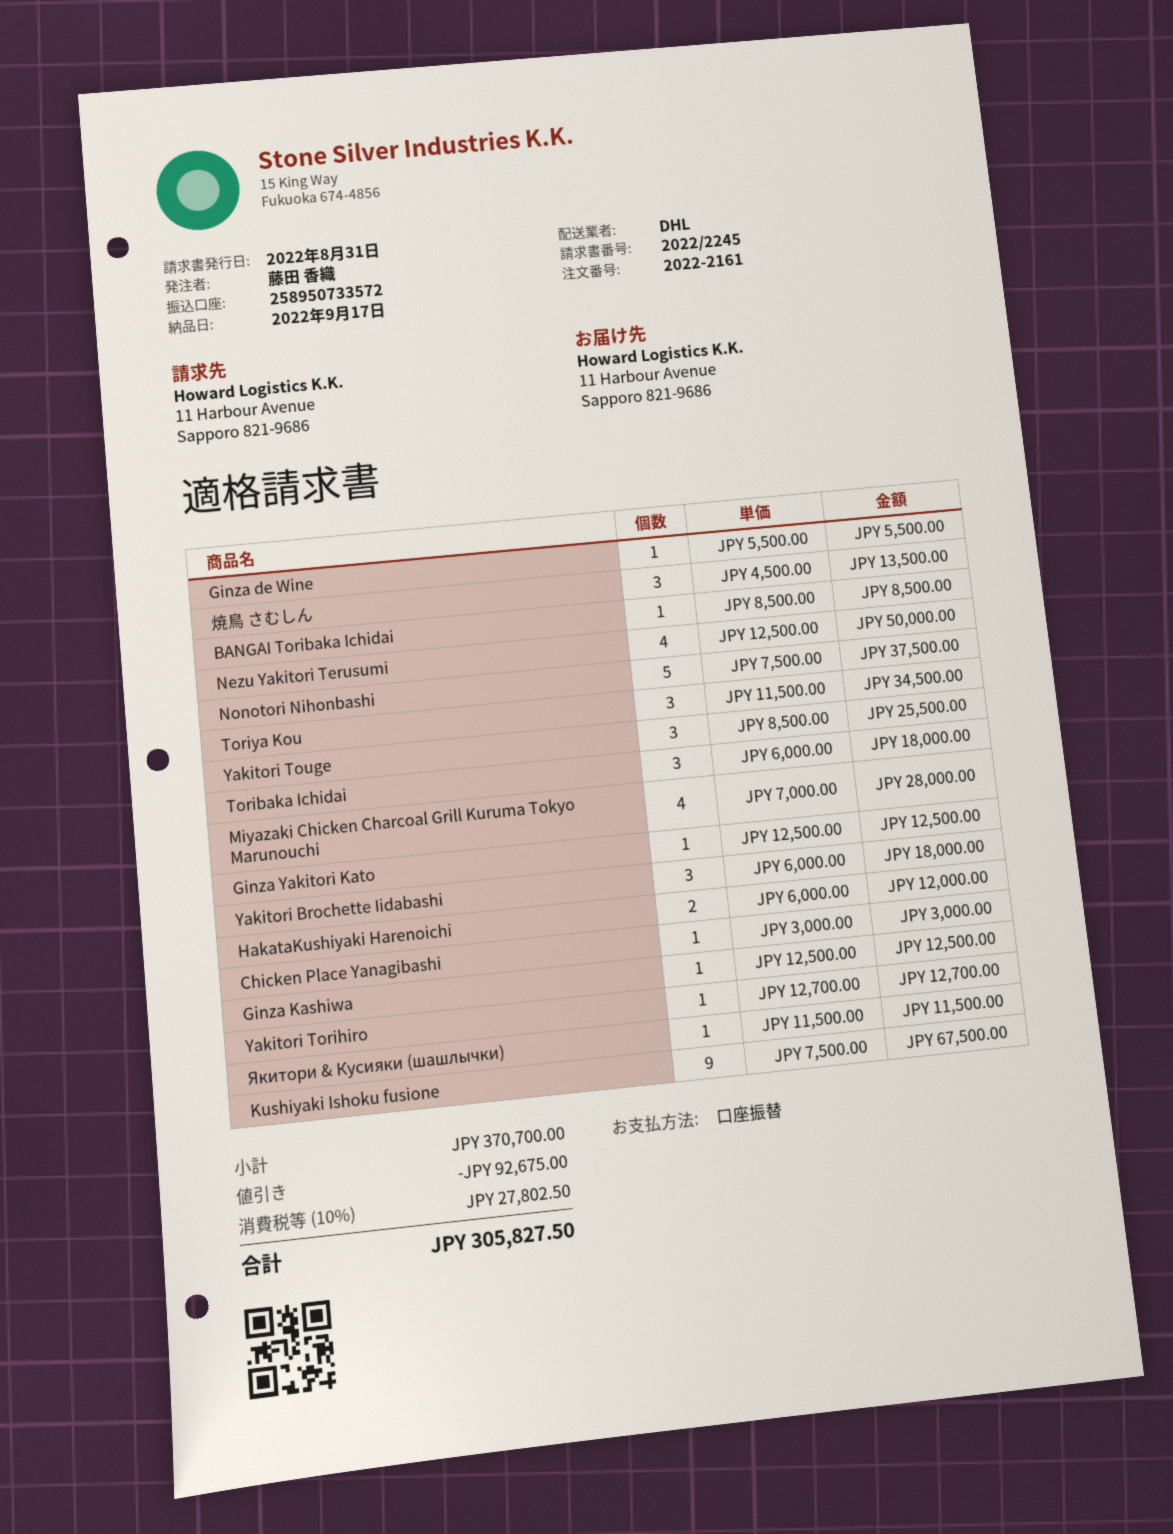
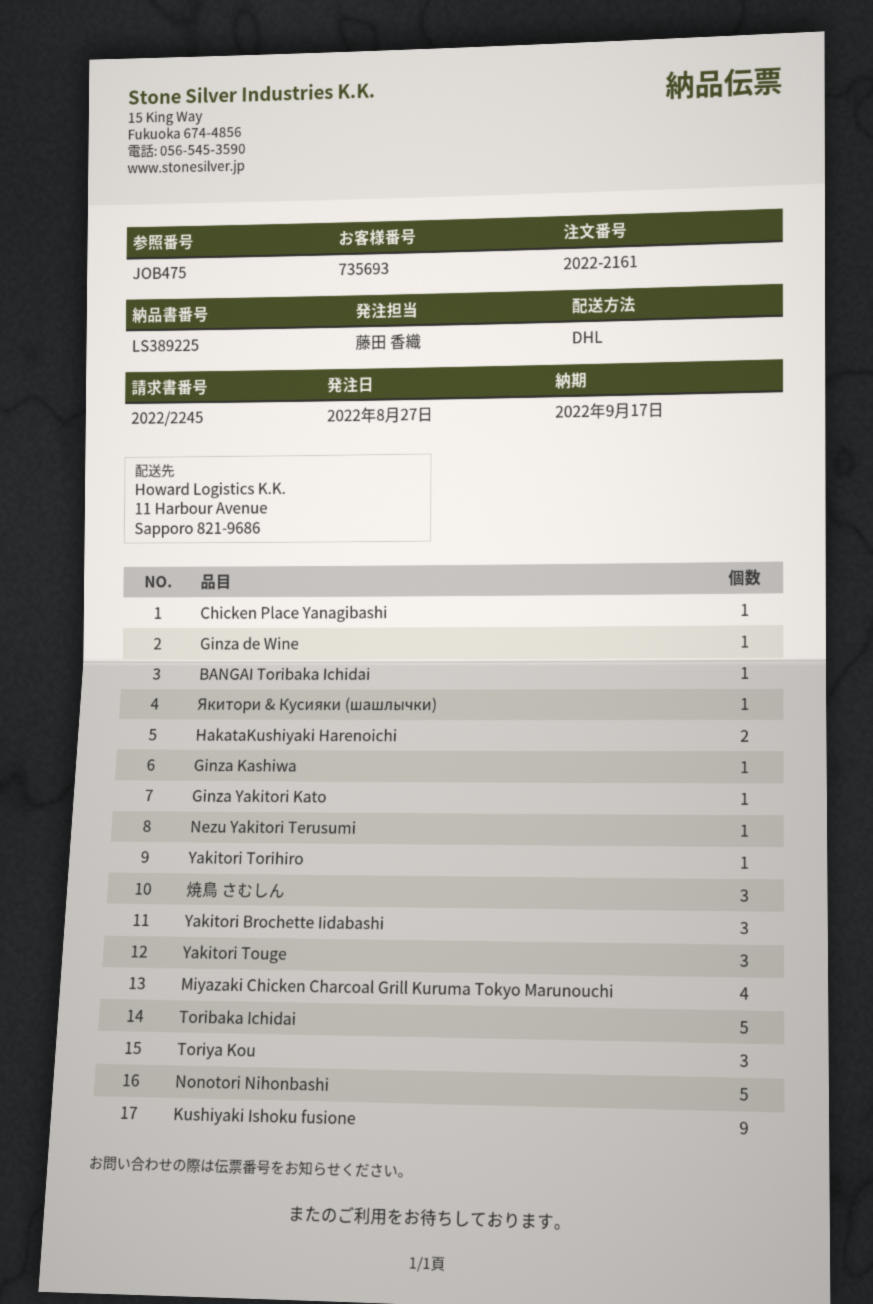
Nezu Yakitori Terusumi: 4 -> 1
Toribaka Ichidai: 3 -> 5

